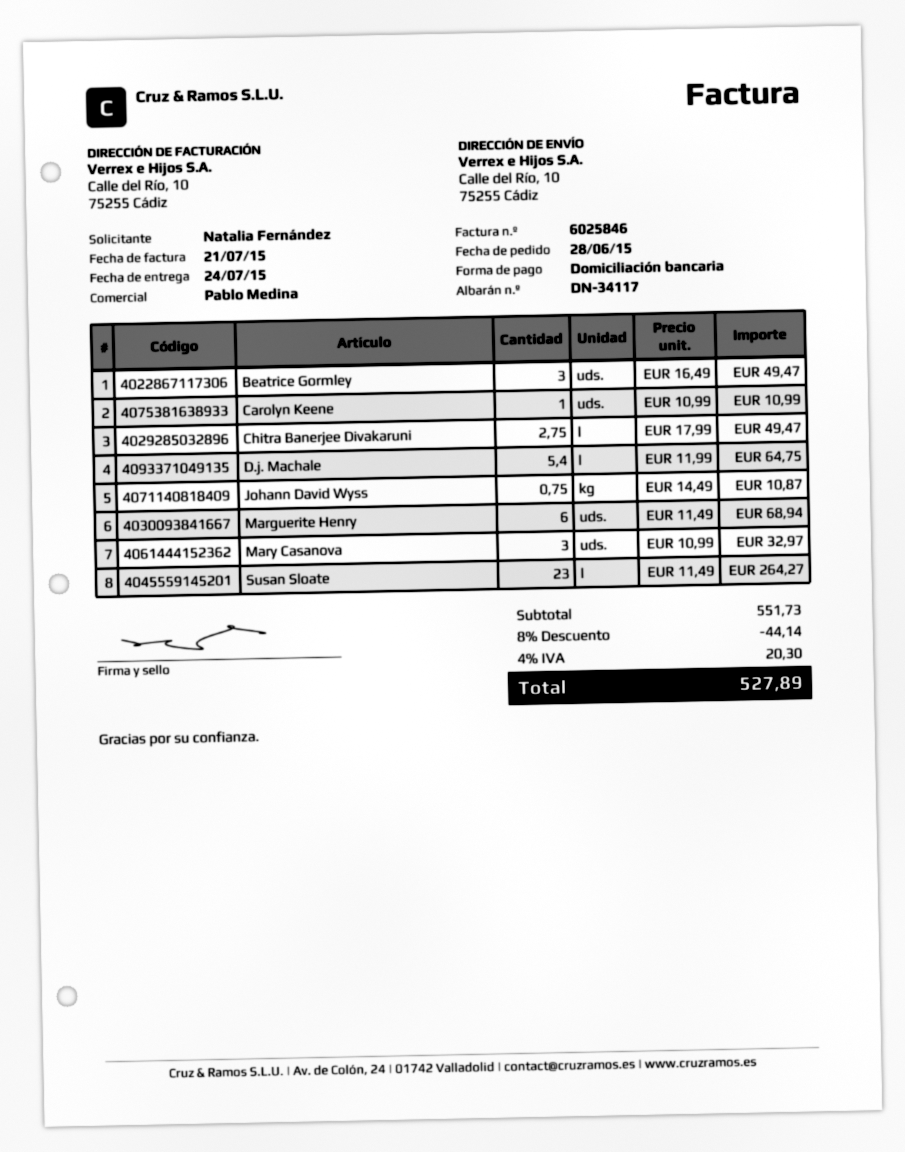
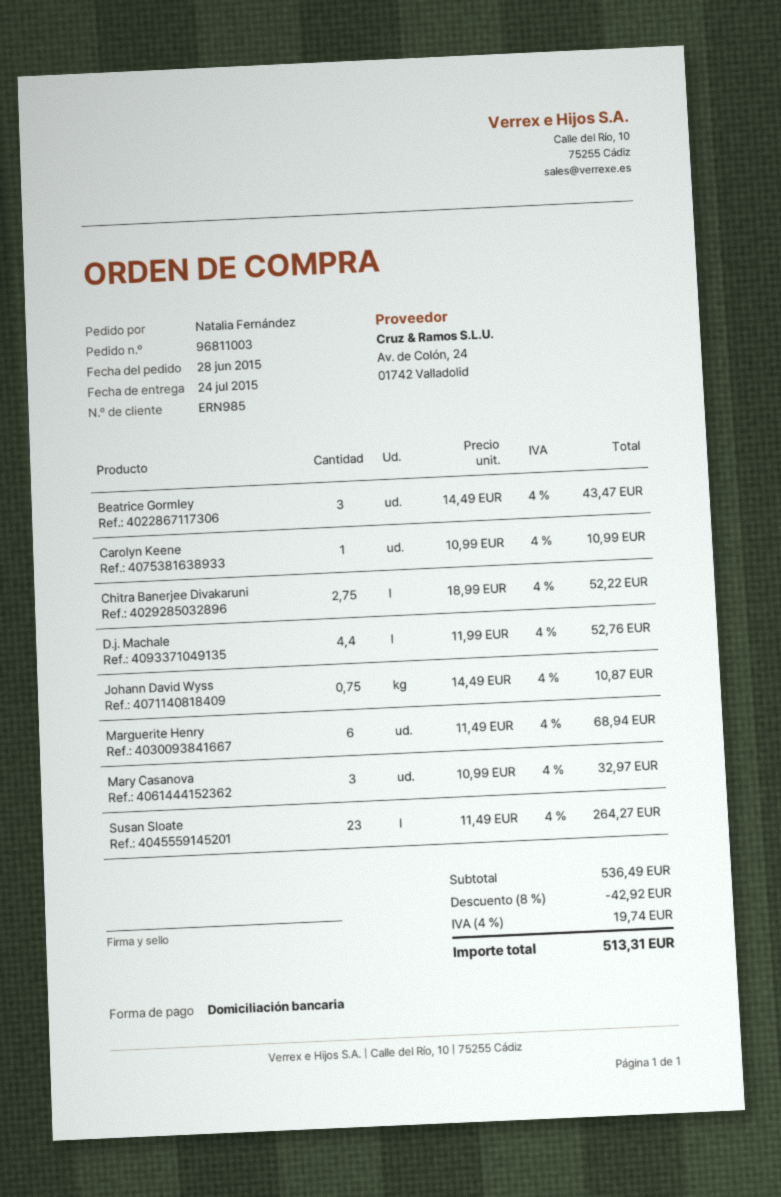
Beatrice Gormley: 3 x 16.49 = 49.47 -> 3 x 14.49 = 43.47
Chitra Banerjee Divakaruni: 2.75 x 17.99 = 49.47 -> 2.75 x 18.99 = 52.22
D.j. Machale: 5.4 x 11.99 = 64.75 -> 4.4 x 11.99 = 52.76
subtotal: 551.73 -> 536.49
discount: 8% = 44.14 -> 8% = 42.92
tax: 4% = 20.30 -> 4% = 19.74
total: 527.89 -> 513.31

